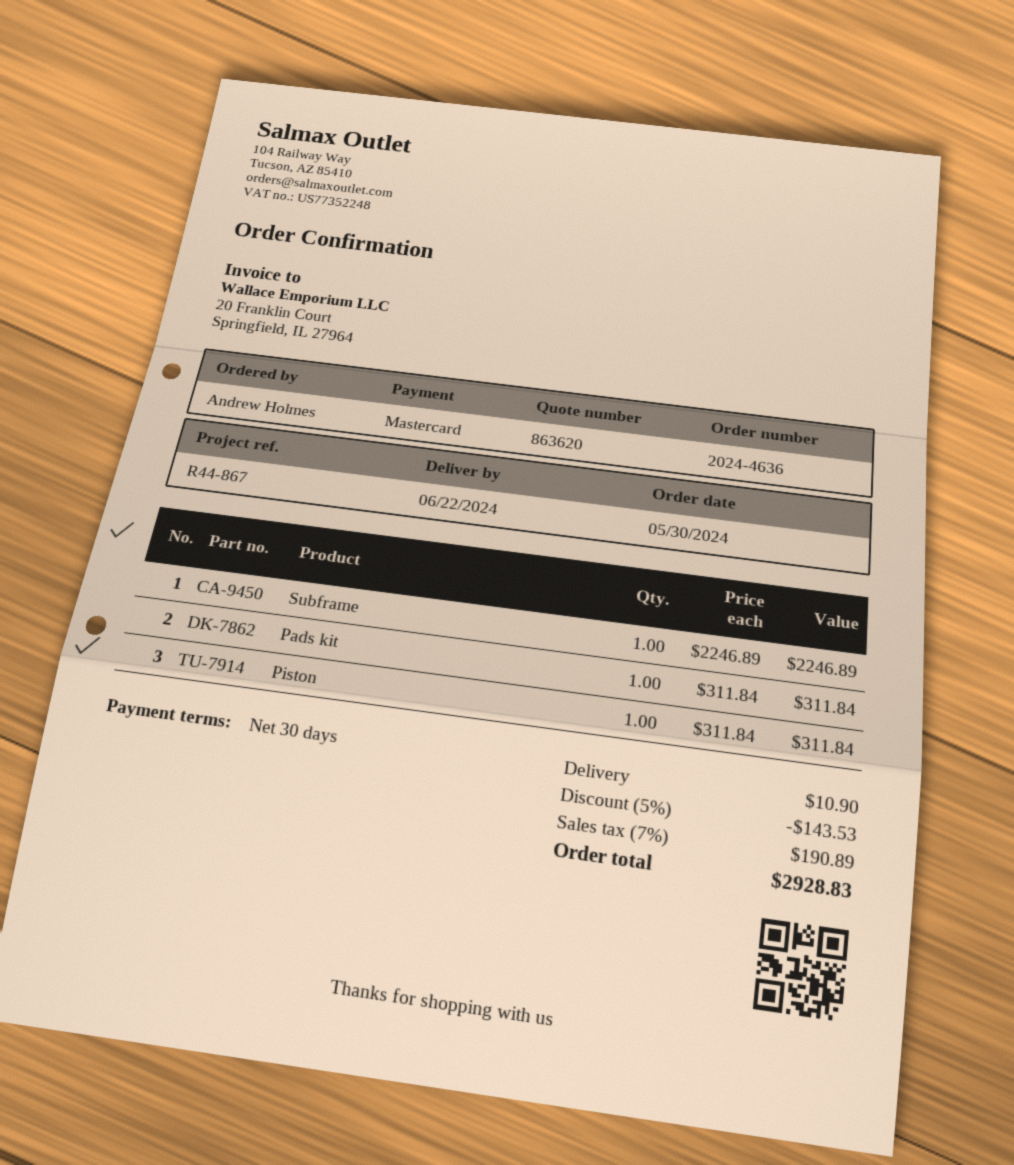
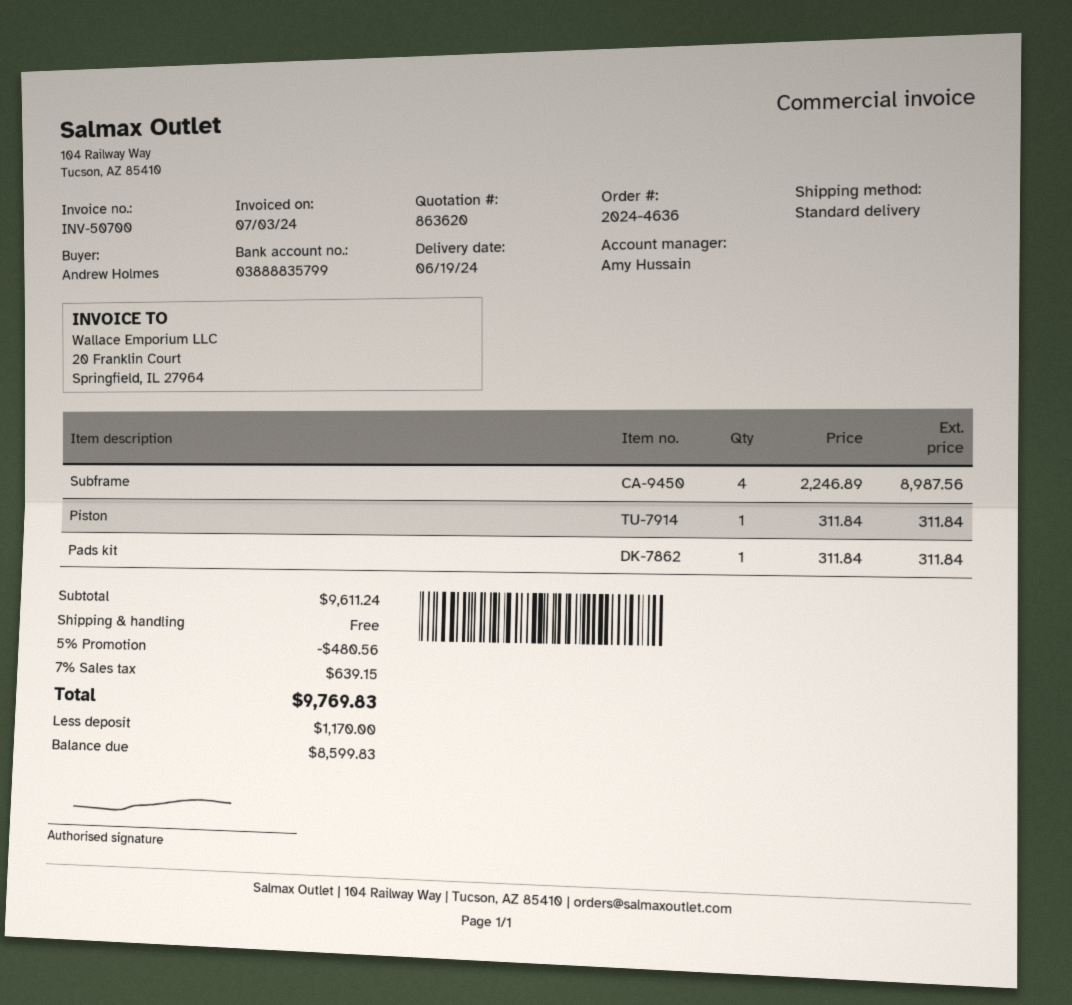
delivery date: 2024-06-22 -> 2024-06-19
Subframe: 1 x 2246.89 = 2246.89 -> 4 x 2246.89 = 8987.56
discount: 5% = 143.53 -> 5% = 480.56
shipping: 10.90 -> 0.00
tax: 7% = 190.89 -> 7% = 639.15
total: 2928.83 -> 9769.83

